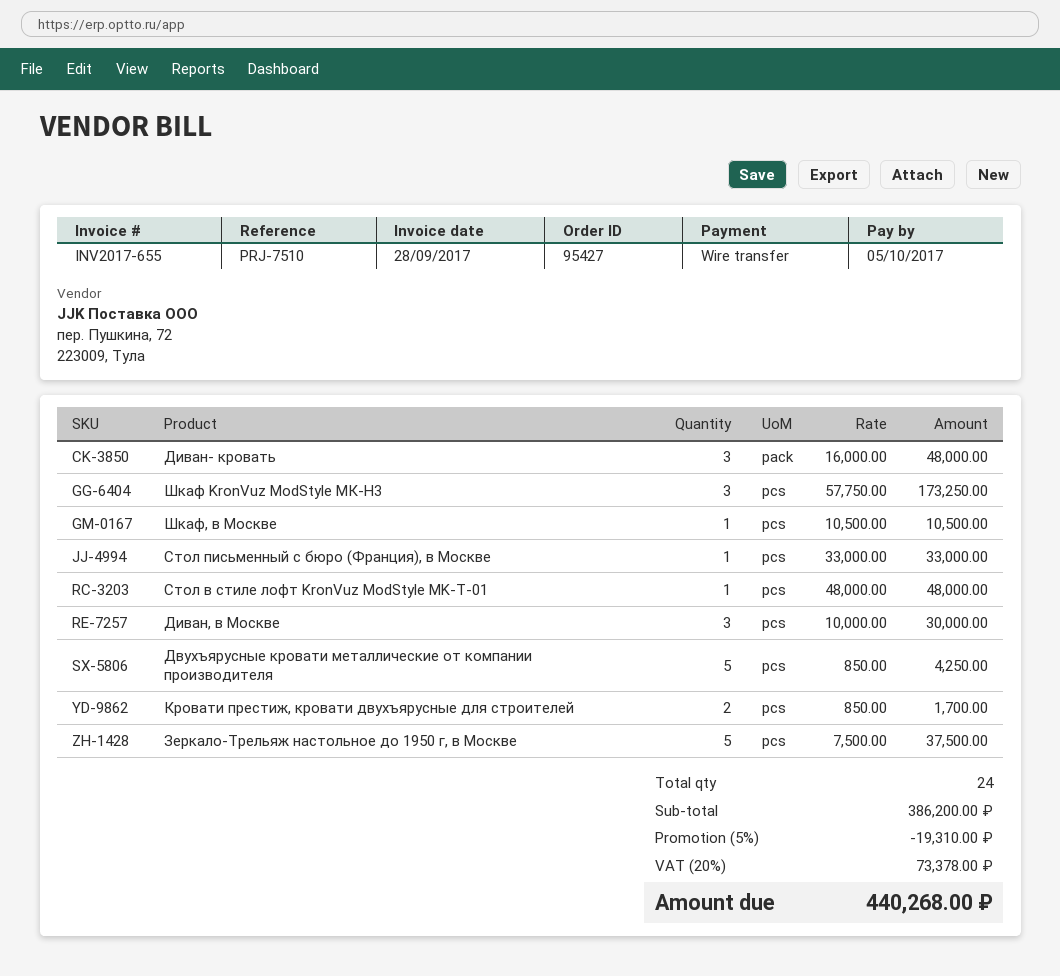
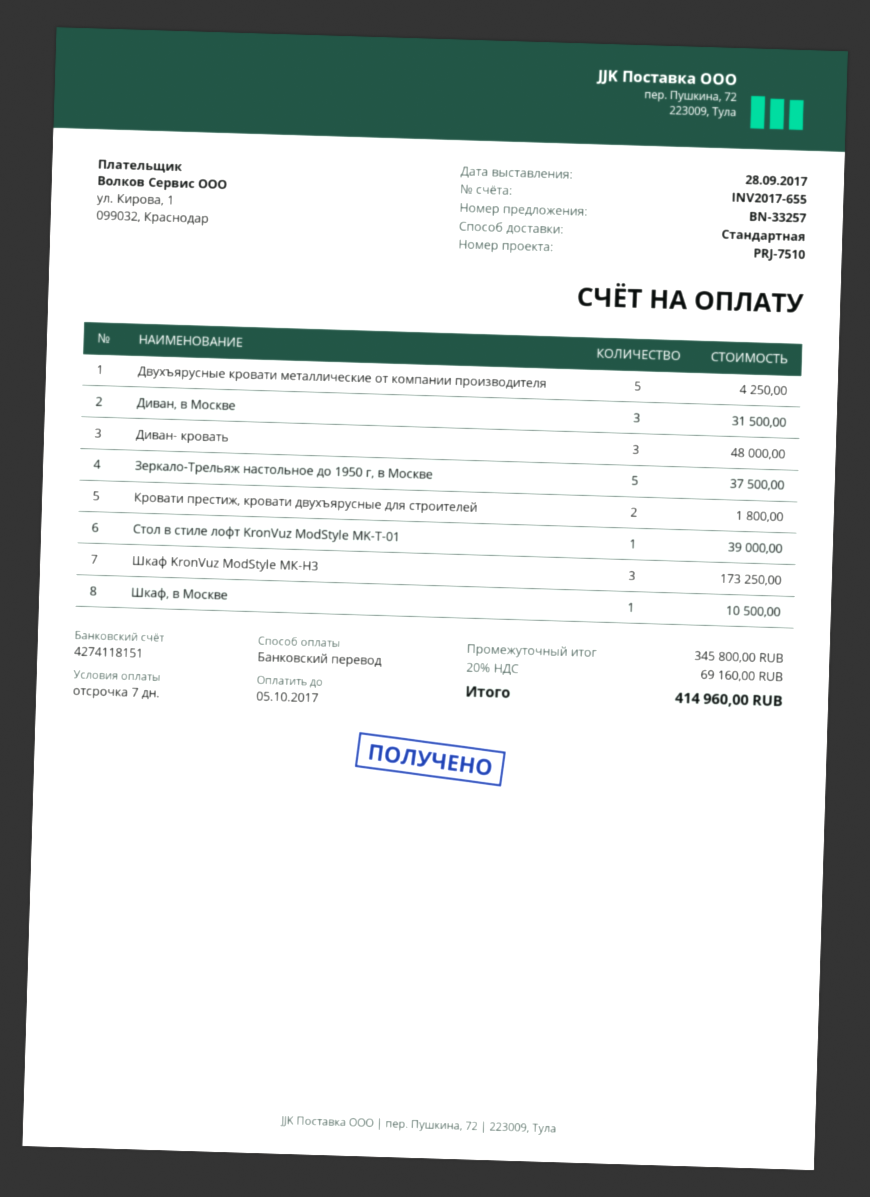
Стол письменный с бюро (Франция), в Москве: 1 for 33000.00 -> none
Стол в стиле лофт KronVuz ModStyle MK-T-01: 1 for 48000.00 -> 1 for 39000.00
Диван, в Москве: 3 for 30000.00 -> 3 for 31500.00
Кровати престиж, кровати двухъярусные для строителей: 2 for 1700.00 -> 2 for 1800.00
subtotal: 386200.00 -> 345800.00
discount: 5% = 19310.00 -> none
tax: 20% = 73378.00 -> 20% = 69160.00
total: 440268.00 -> 414960.00

